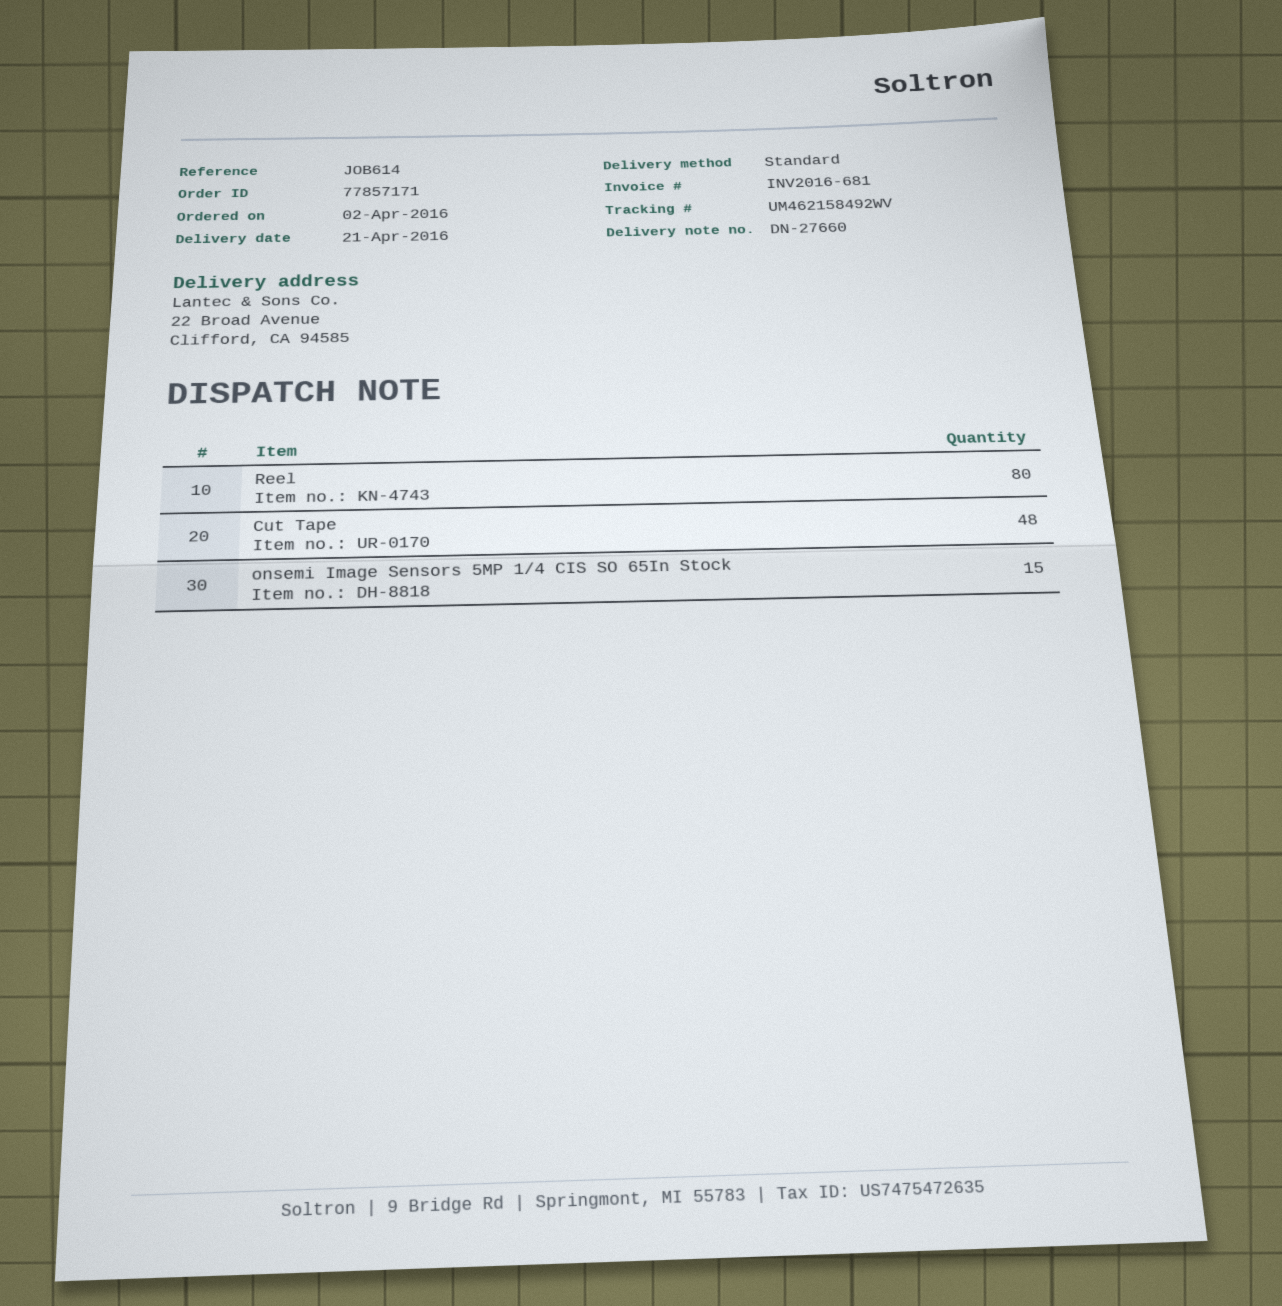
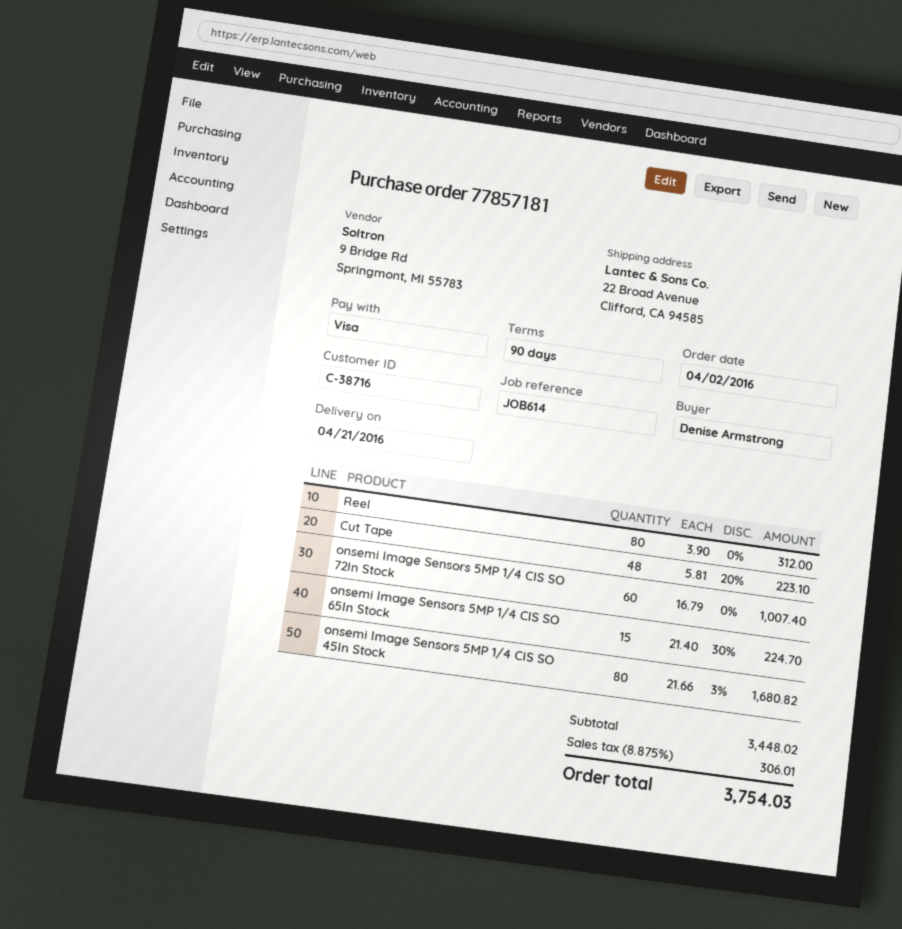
order number: 77857171 -> 77857181
onsemi Image Sensors 5MP 1/4 CIS SO 72In Stock: none -> 60
onsemi Image Sensors 5MP 1/4 CIS SO 45In Stock: none -> 80

